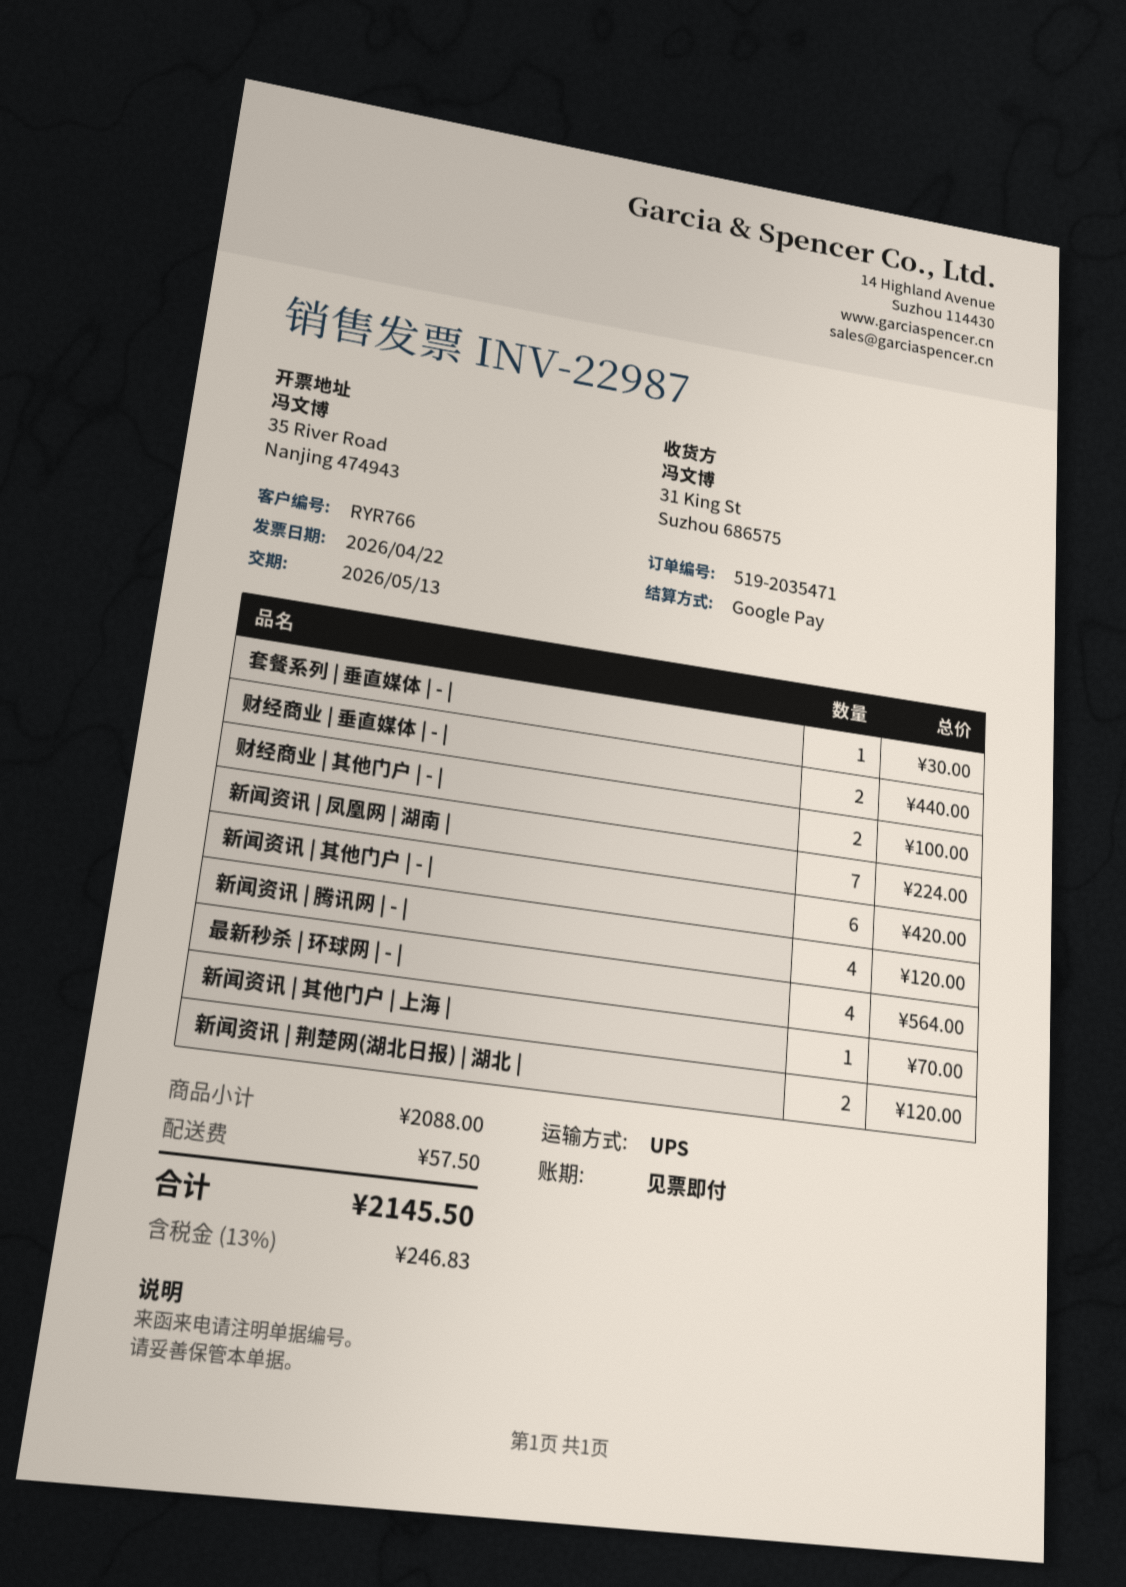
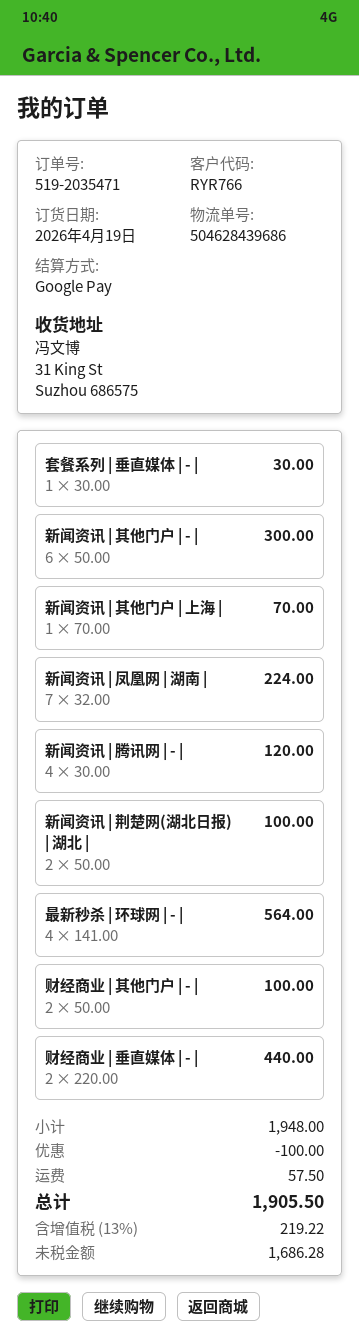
新闻资讯 | 其他门户 | - |: 6 for 420.00 -> 6 for 300.00
新闻资讯 | 荆楚网(湖北日报) | 湖北 |: 2 for 120.00 -> 2 for 100.00
subtotal: 2088.00 -> 1948.00
discount: none -> 100.00
tax: 13% = 246.83 -> 13% = 219.22
total: 2145.50 -> 1905.50

